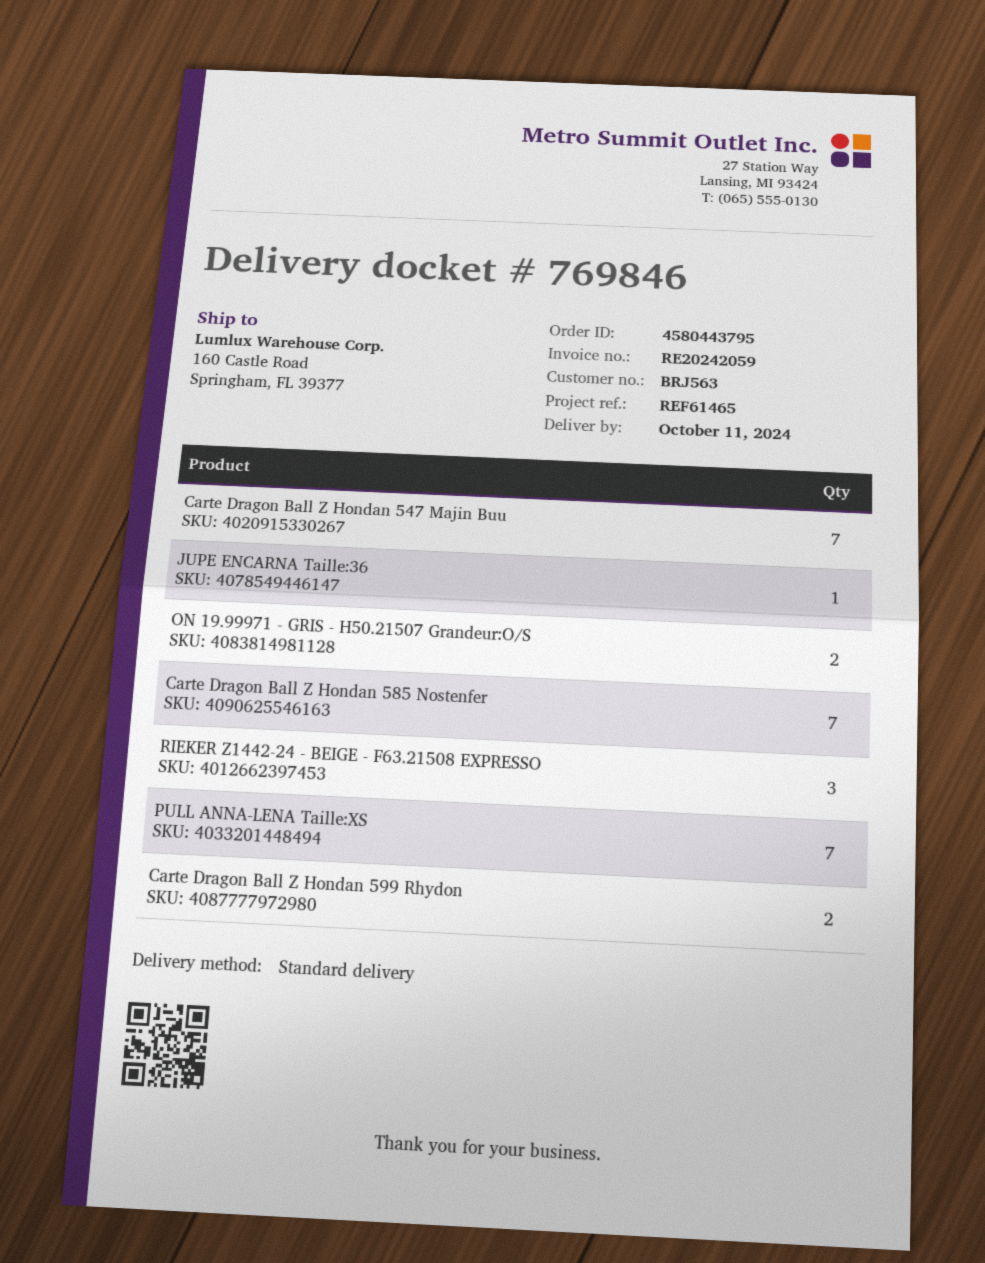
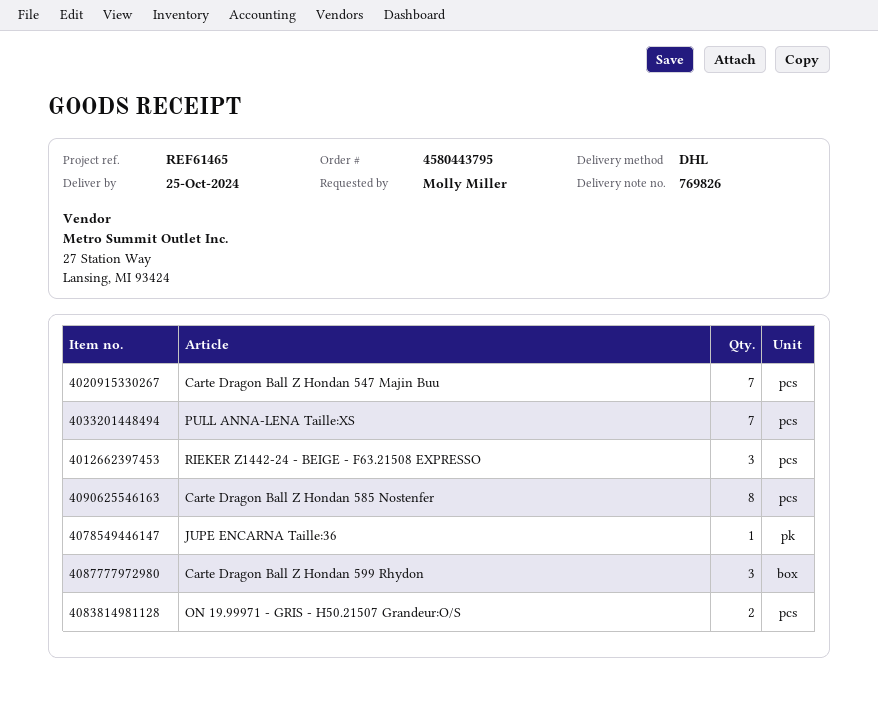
delivery note number: 769846 -> 769826
delivery date: 2024-10-11 -> 2024-10-25
shipping method: standard -> DHL
Carte Dragon Ball Z Hondan 585 Nostenfer: 7 -> 8
Carte Dragon Ball Z Hondan 599 Rhydon: 2 -> 3

